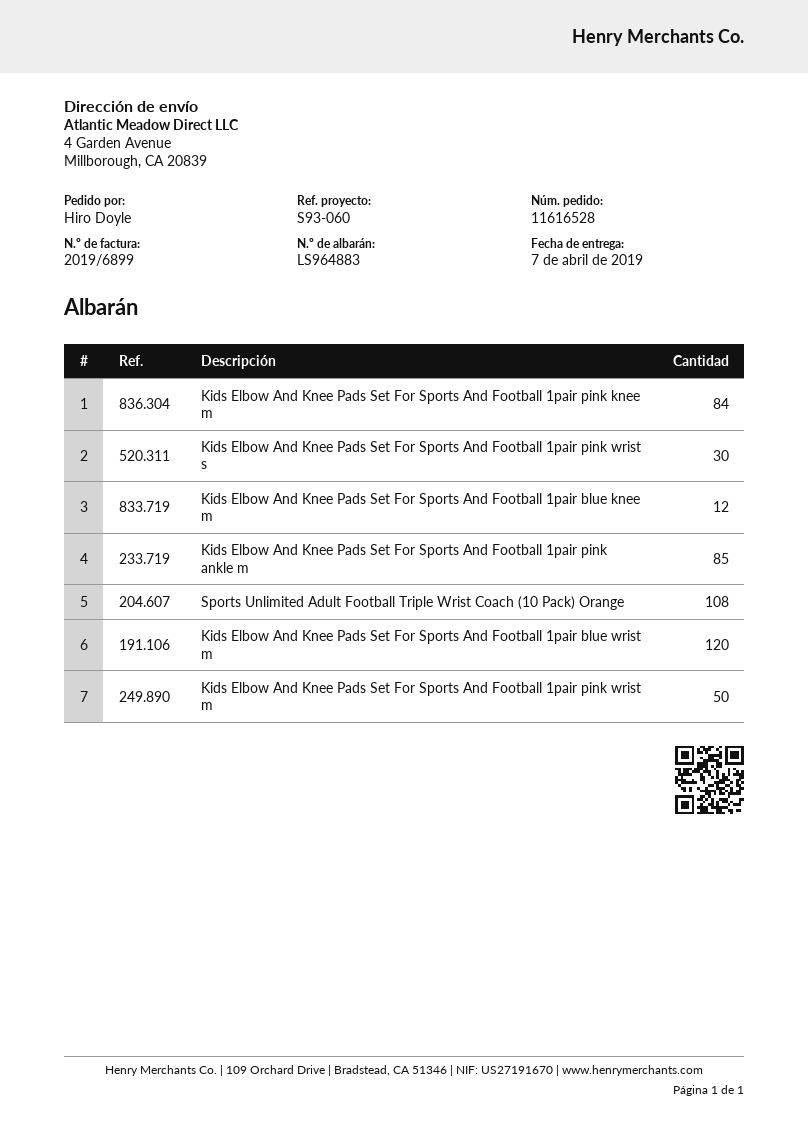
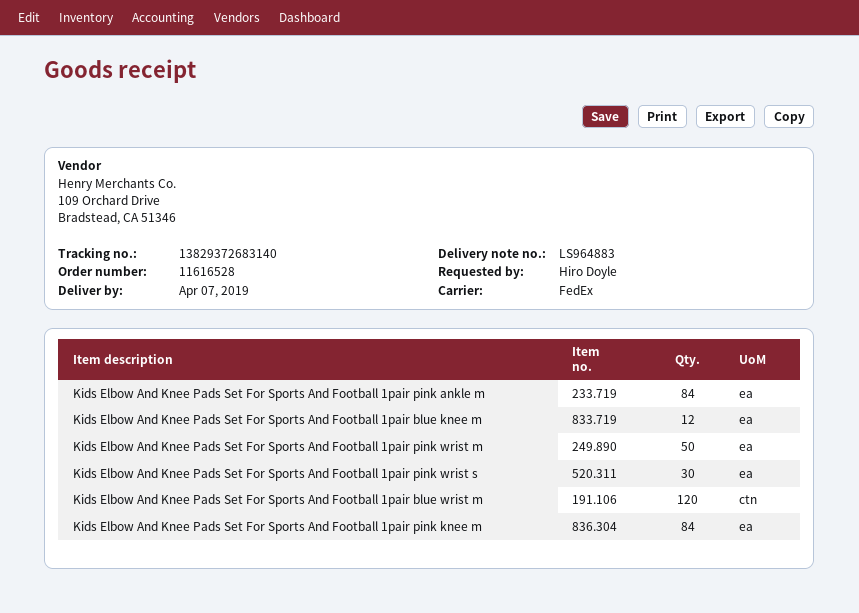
Kids Elbow And Knee Pads Set For Sports And Football 1pair pink ankle m: 85 -> 84
Sports Unlimited Adult Football Triple Wrist Coach (10 Pack) Orange: 108 -> none

